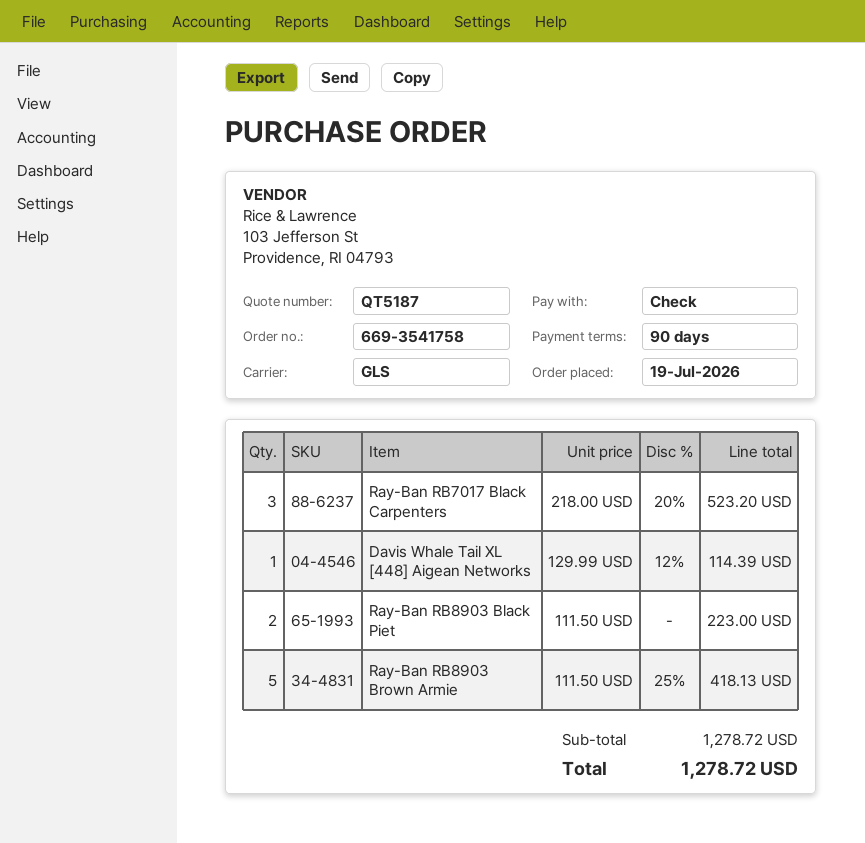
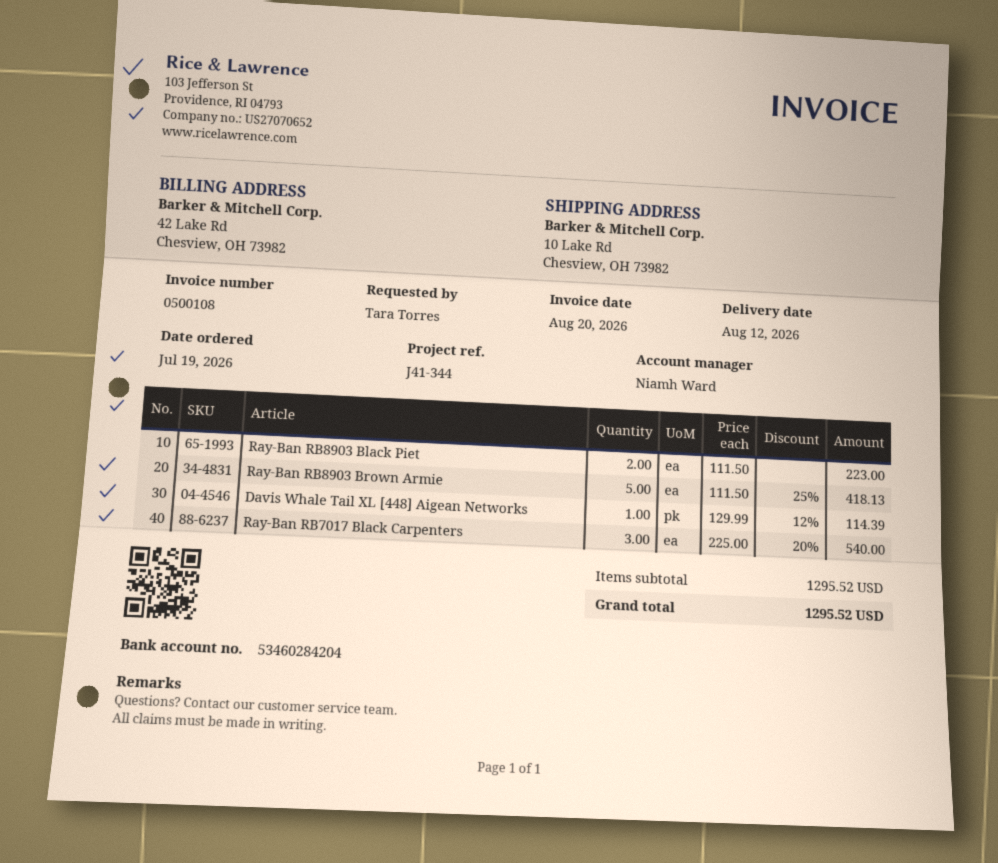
Ray-Ban RB7017 Black Carpenters: 3 x 218.00 - 20% = 523.20 -> 3 x 225.00 - 20% = 540.00
subtotal: 1278.72 -> 1295.52
total: 1278.72 -> 1295.52

